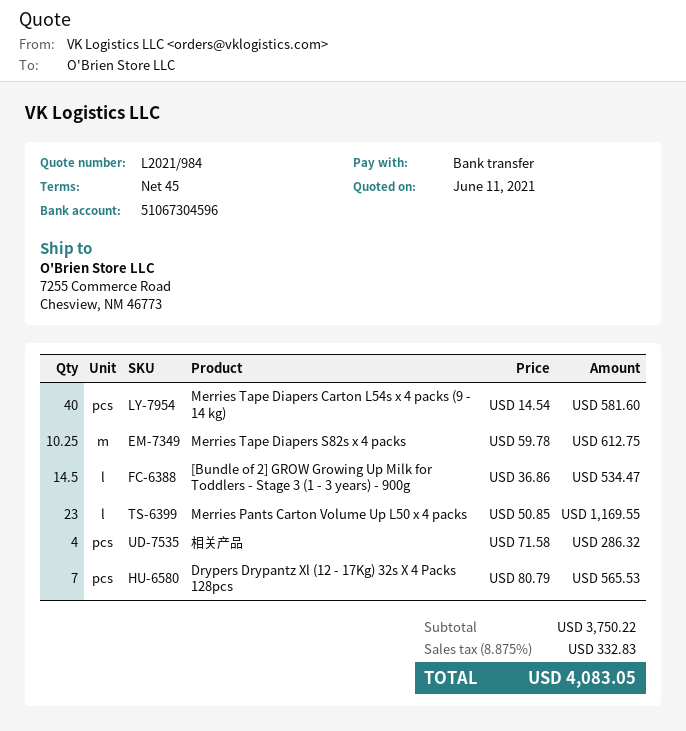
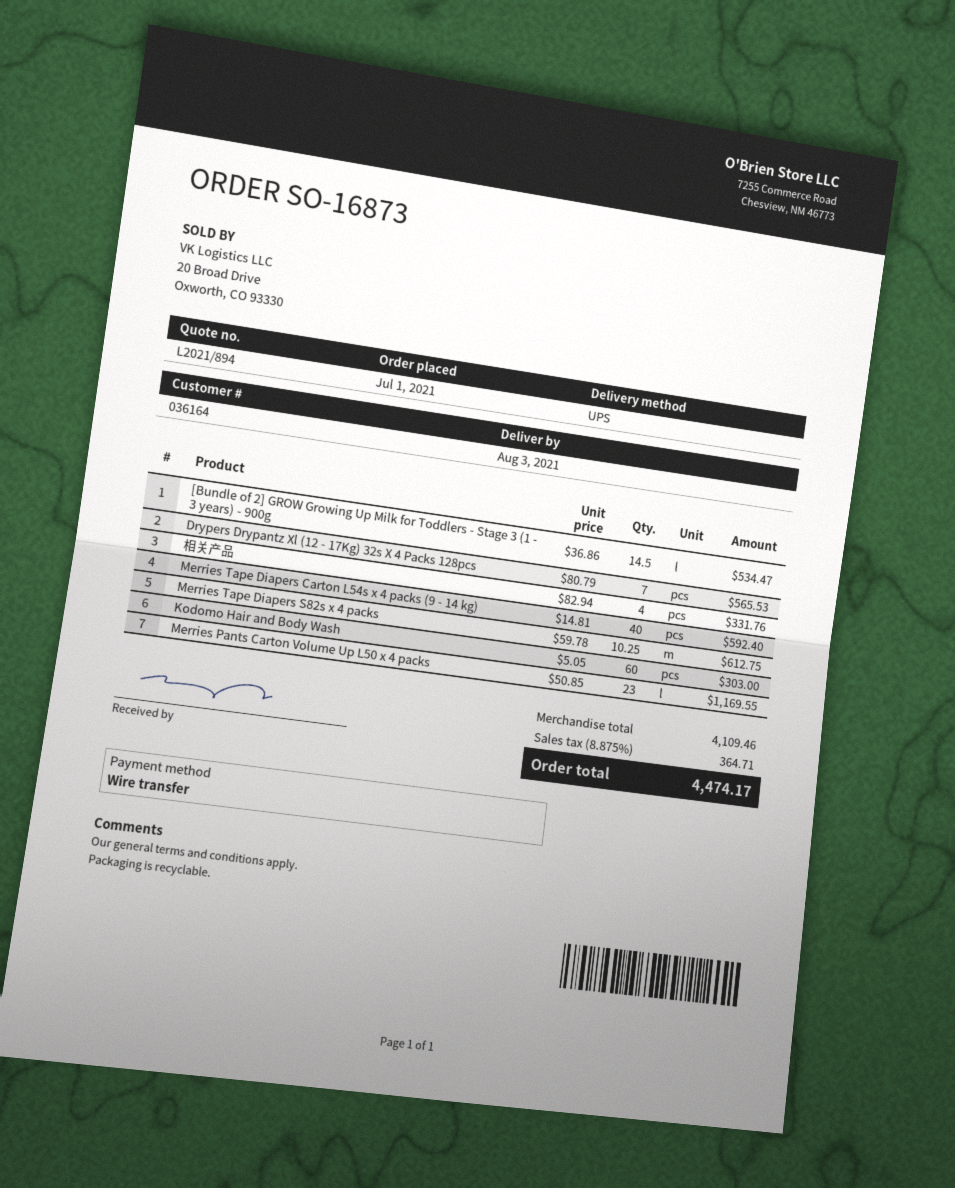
quote number: L2021/984 -> L2021/894
Merries Tape Diapers Carton L54s x 4 packs (9 - 14 kg): 40 x 14.54 = 581.60 -> 40 x 14.81 = 592.40
相关产品: 4 x 71.58 = 286.32 -> 4 x 82.94 = 331.76
Kodomo Hair and Body Wash: none -> 60 x 5.05 = 303.00
subtotal: 3750.22 -> 4109.46
tax: 8.875% = 332.83 -> 8.875% = 364.71
total: 4083.05 -> 4474.17

